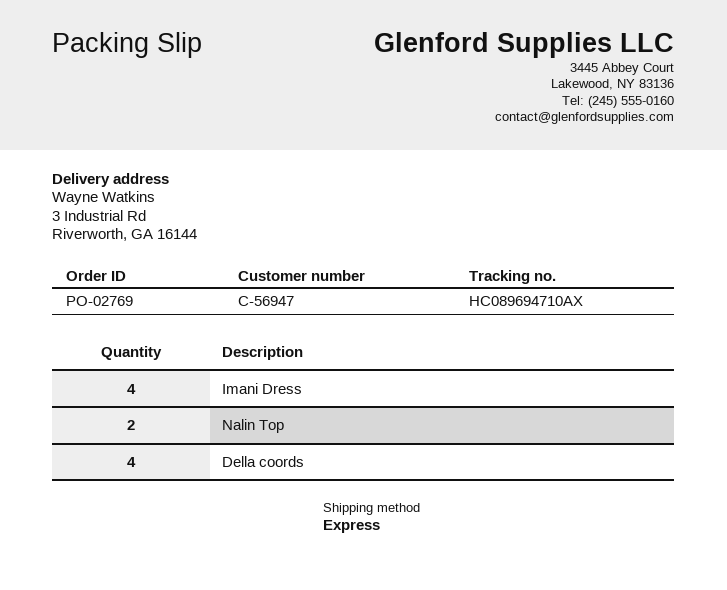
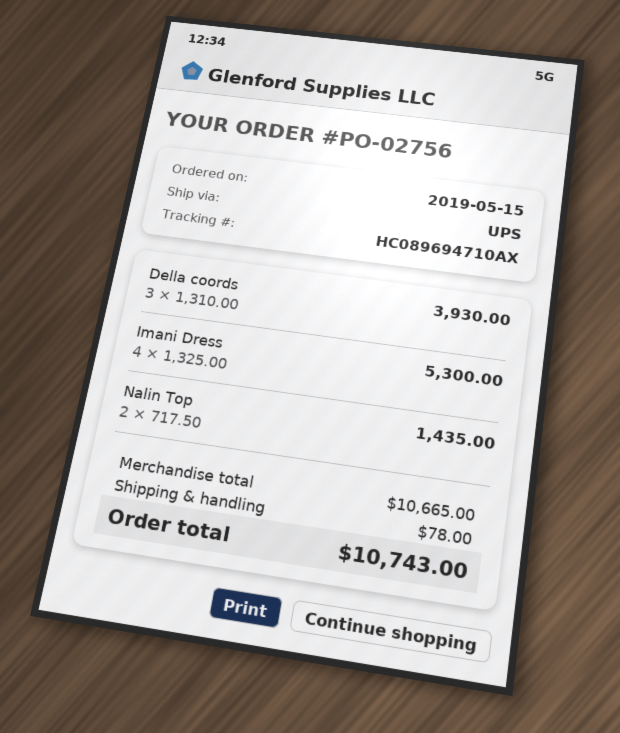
order number: PO-02769 -> PO-02756
shipping method: express -> UPS
Della coords: 4 -> 3

